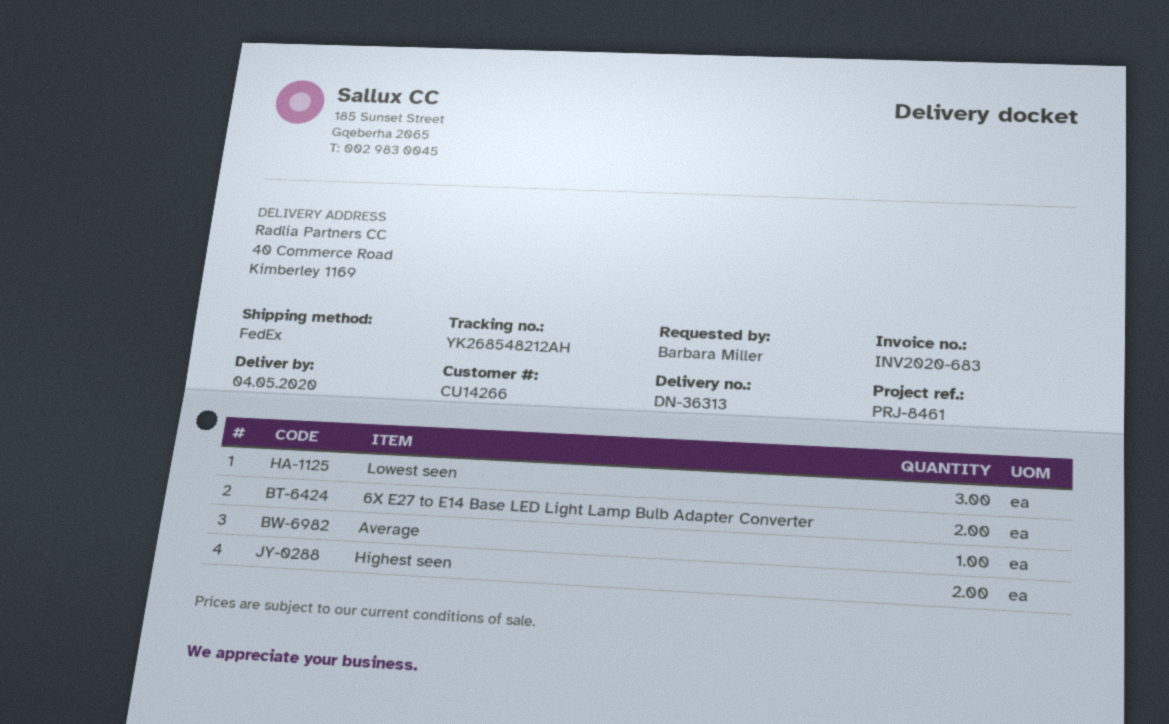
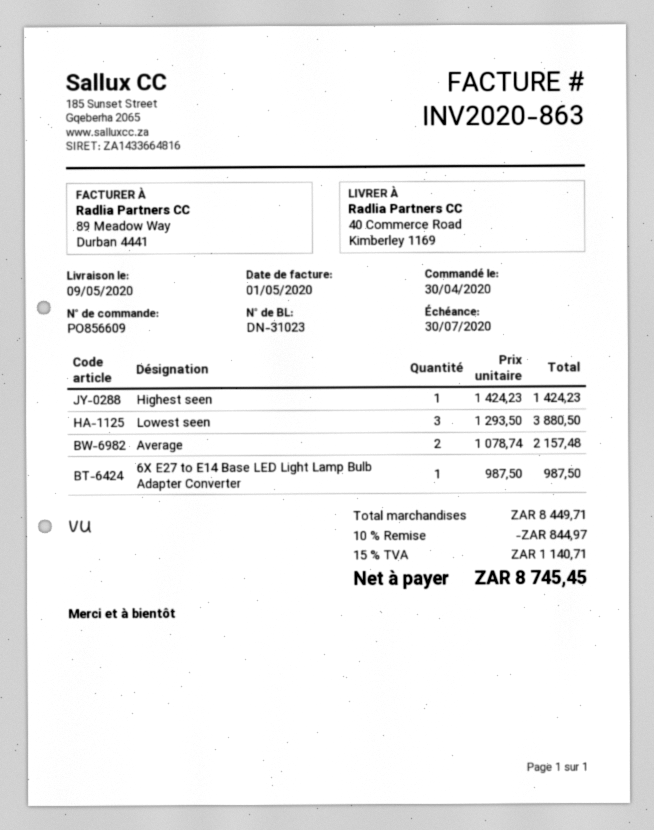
delivery note number: DN-36313 -> DN-31023
delivery date: 2020-05-04 -> 2020-05-09
invoice number: INV2020-683 -> INV2020-863
6X E27 to E14 Base LED Light Lamp Bulb Adapter Converter: 2 -> 1
Average: 1 -> 2
Highest seen: 2 -> 1

